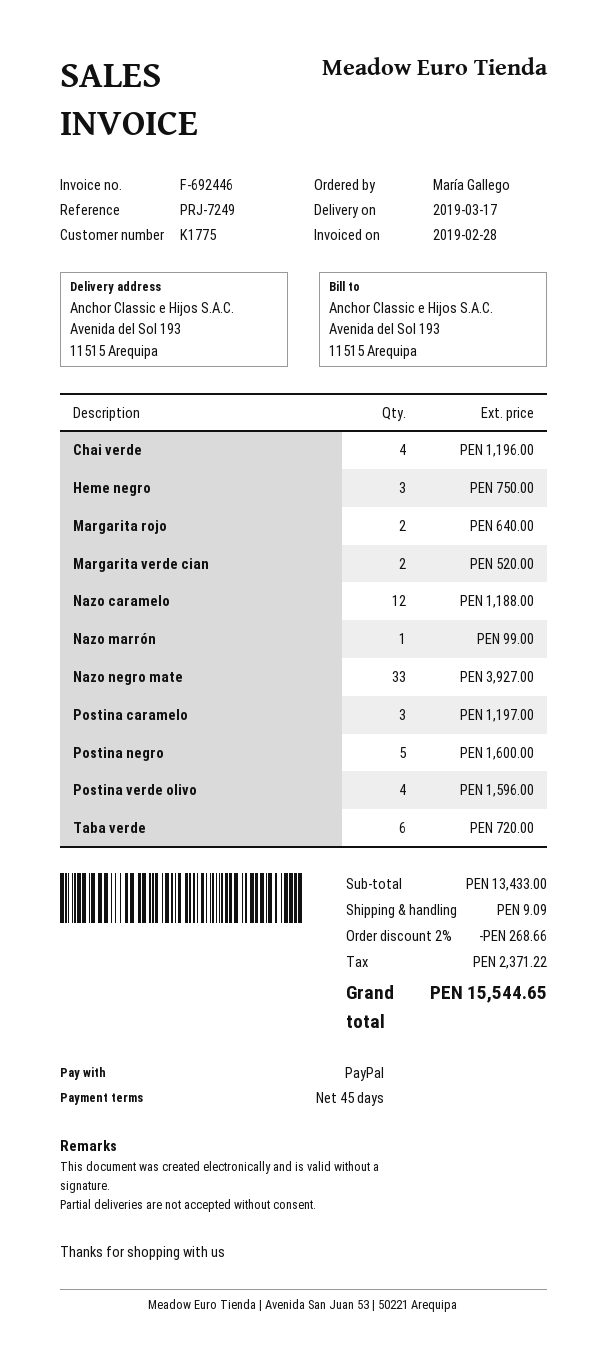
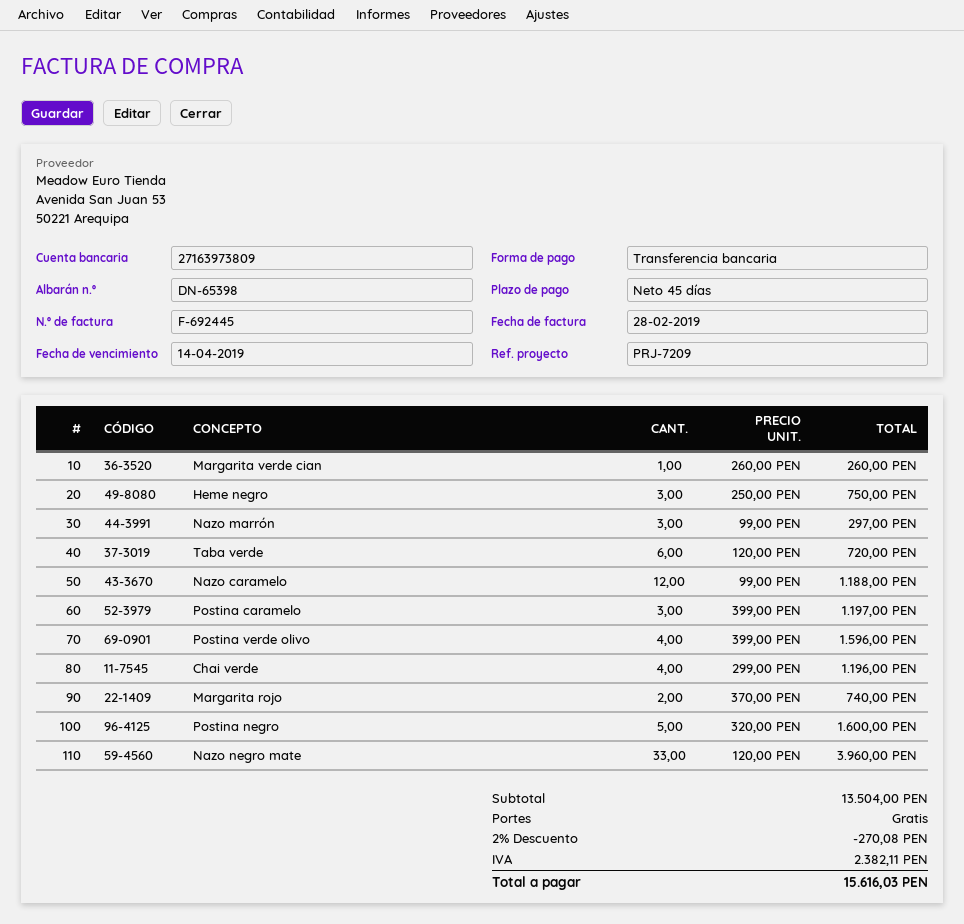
invoice number: F-692446 -> F-692445
reference: PRJ-7249 -> PRJ-7209
payment method: PayPal -> bank transfer
Margarita rojo: 2 for 640.00 -> 2 for 740.00
Margarita verde cian: 2 for 520.00 -> 1 for 260.00
Nazo marrón: 1 for 99.00 -> 3 for 297.00
Nazo negro mate: 33 for 3927.00 -> 33 for 3960.00
subtotal: 13433.00 -> 13504.00
discount: 2% = 268.66 -> 2% = 270.08
shipping: 9.09 -> 0.00
tax: 2371.22 -> 2382.11
total: 15544.65 -> 15616.03

